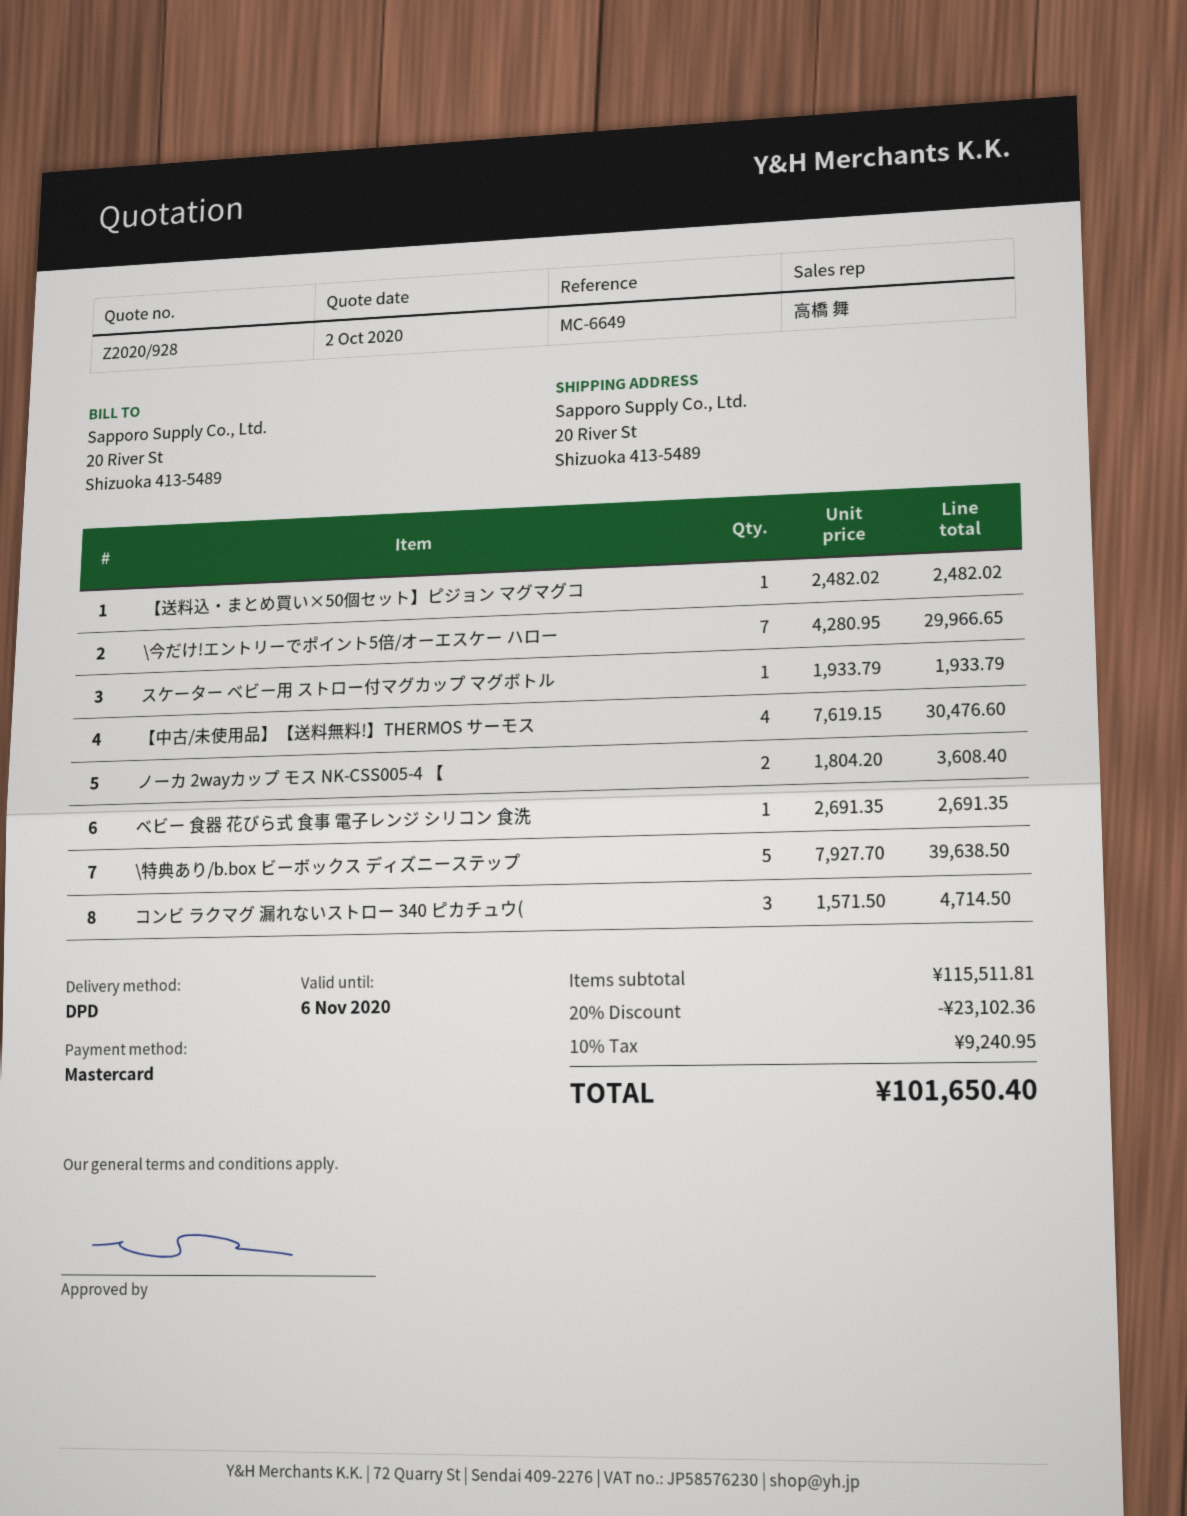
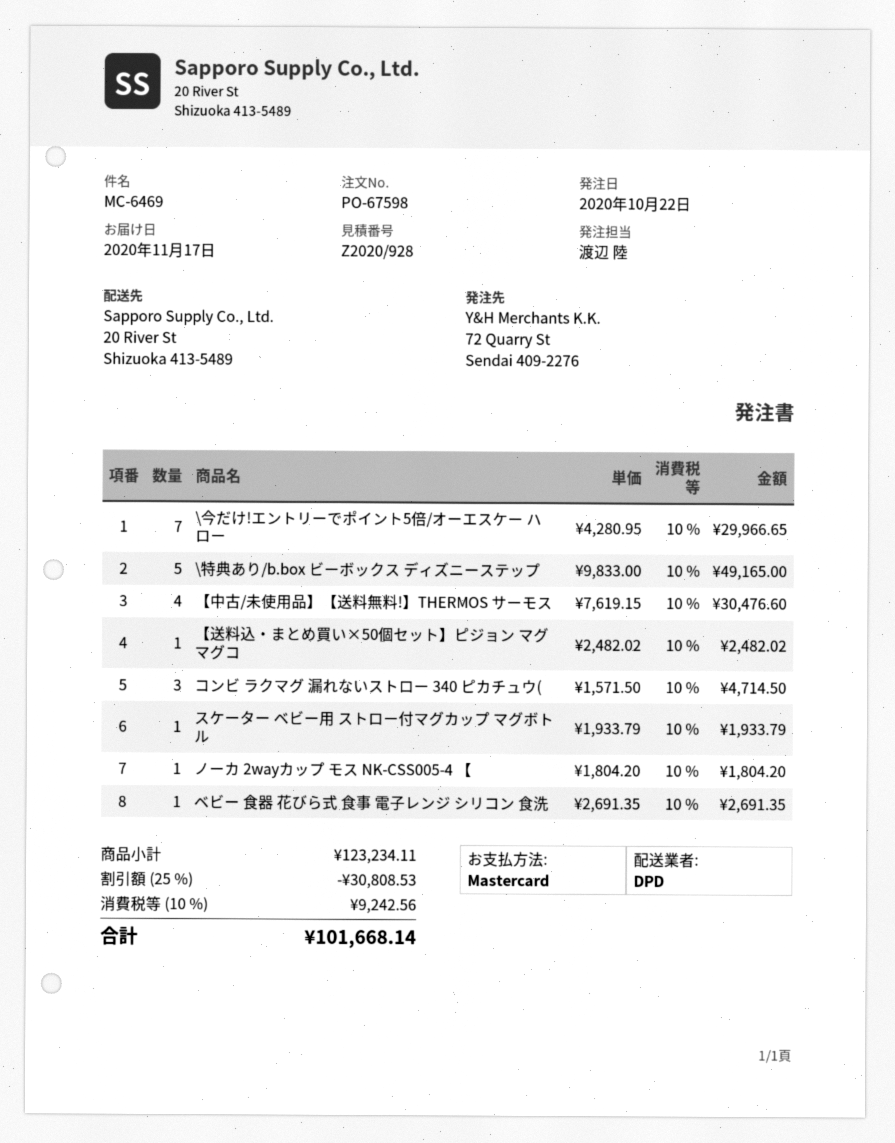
reference: MC-6649 -> MC-6469
ノーカ 2wayカップ モス NK-CSS005-4 【: 2 x 1804.20 = 3608.40 -> 1 x 1804.20 = 1804.20
\特典あり/b.box ビーボックス ディズニーステップ: 5 x 7927.70 = 39638.50 -> 5 x 9833.00 = 49165.00
subtotal: 115511.81 -> 123234.11
discount: 20% = 23102.36 -> 25% = 30808.53
tax: 10% = 9240.95 -> 10% = 9242.56
total: 101650.40 -> 101668.14

